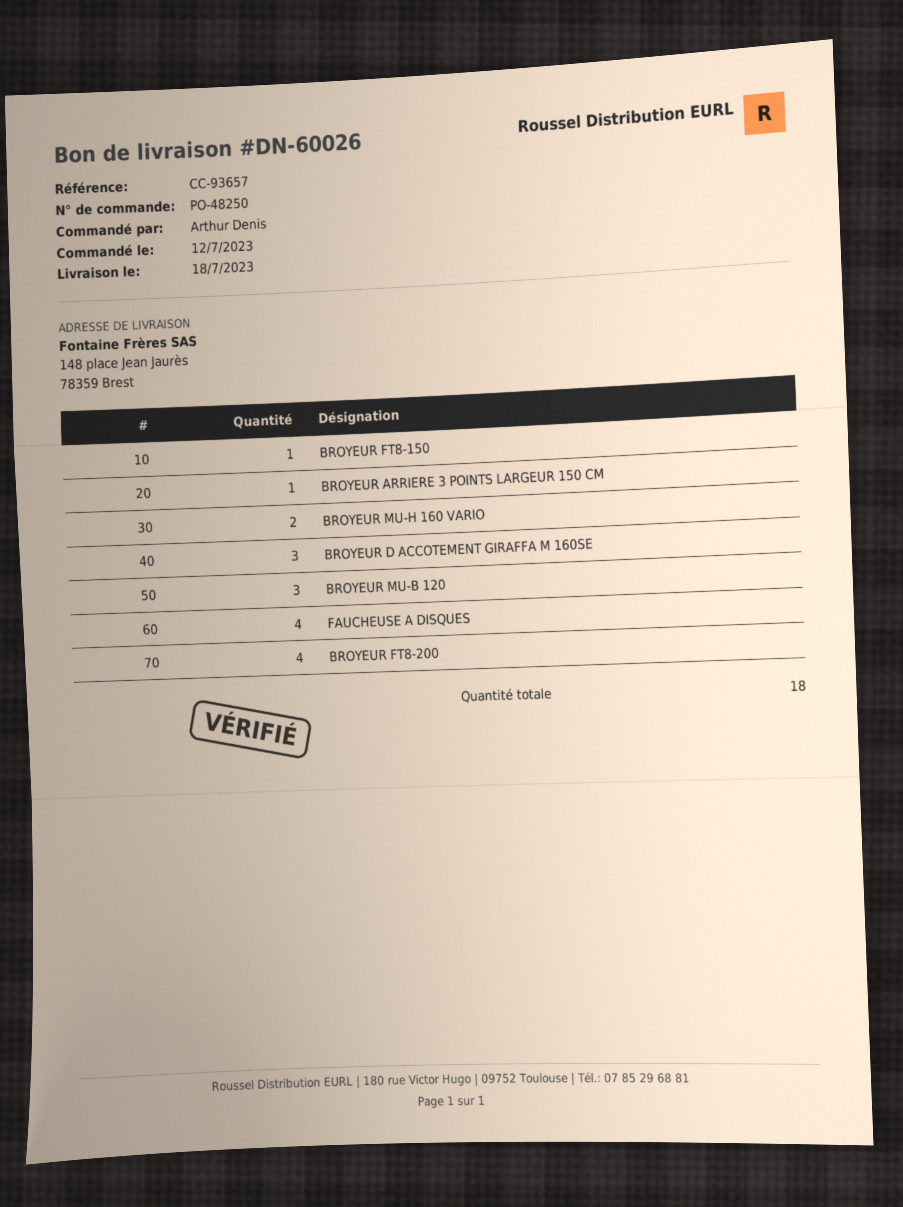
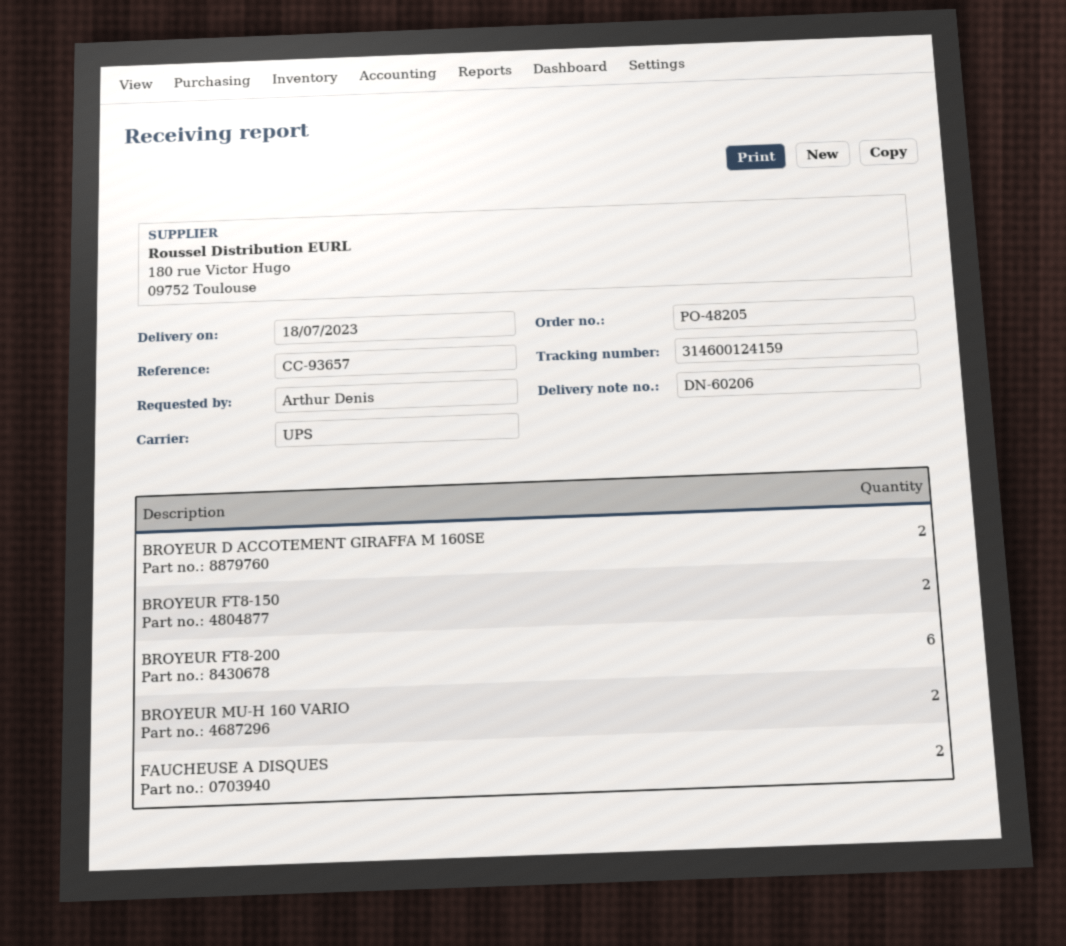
order number: PO-48250 -> PO-48205
delivery note number: DN-60026 -> DN-60206
BROYEUR FT8-150: 1 -> 2
BROYEUR ARRIERE 3 POINTS LARGEUR 150 CM: 1 -> none
BROYEUR D ACCOTEMENT GIRAFFA M 160SE: 3 -> 2
BROYEUR MU-B 120: 3 -> none
FAUCHEUSE A DISQUES: 4 -> 2
BROYEUR FT8-200: 4 -> 6

